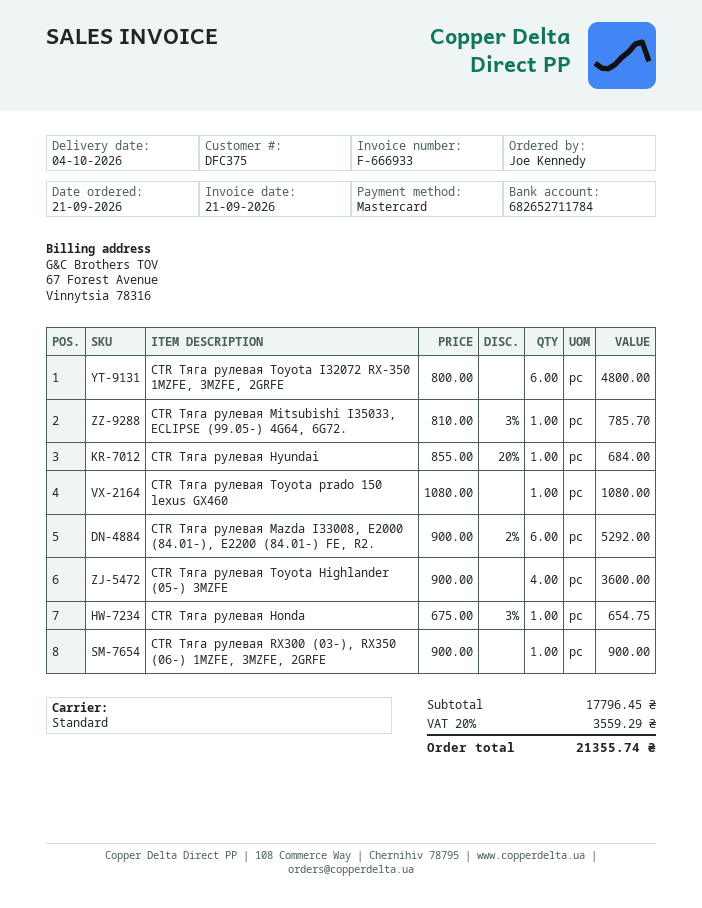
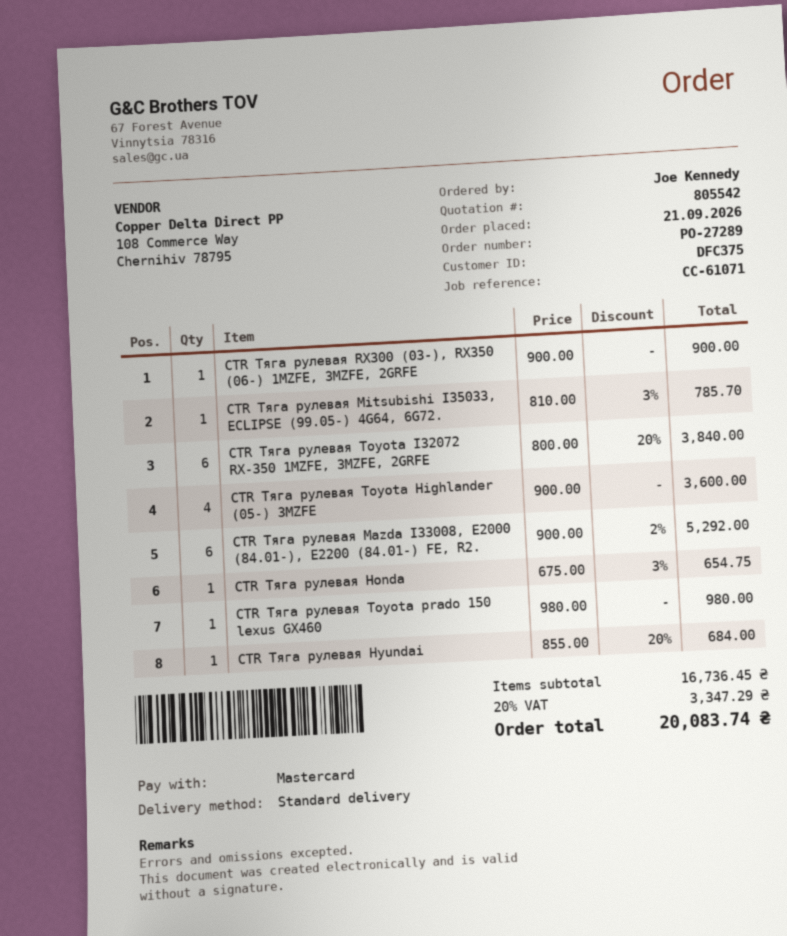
CTR Тяга рулевая Toyota I32072 RX-350 1MZFE, 3MZFE, 2GRFE: 6 x 800.00 = 4800.00 -> 6 x 800.00 - 20% = 3840.00
CTR Тяга рулевая Toyota prado 150 lexus GX460: 1 x 1080.00 = 1080.00 -> 1 x 980.00 = 980.00
subtotal: 17796.45 -> 16736.45
tax: 20% = 3559.29 -> 20% = 3347.29
total: 21355.74 -> 20083.74

